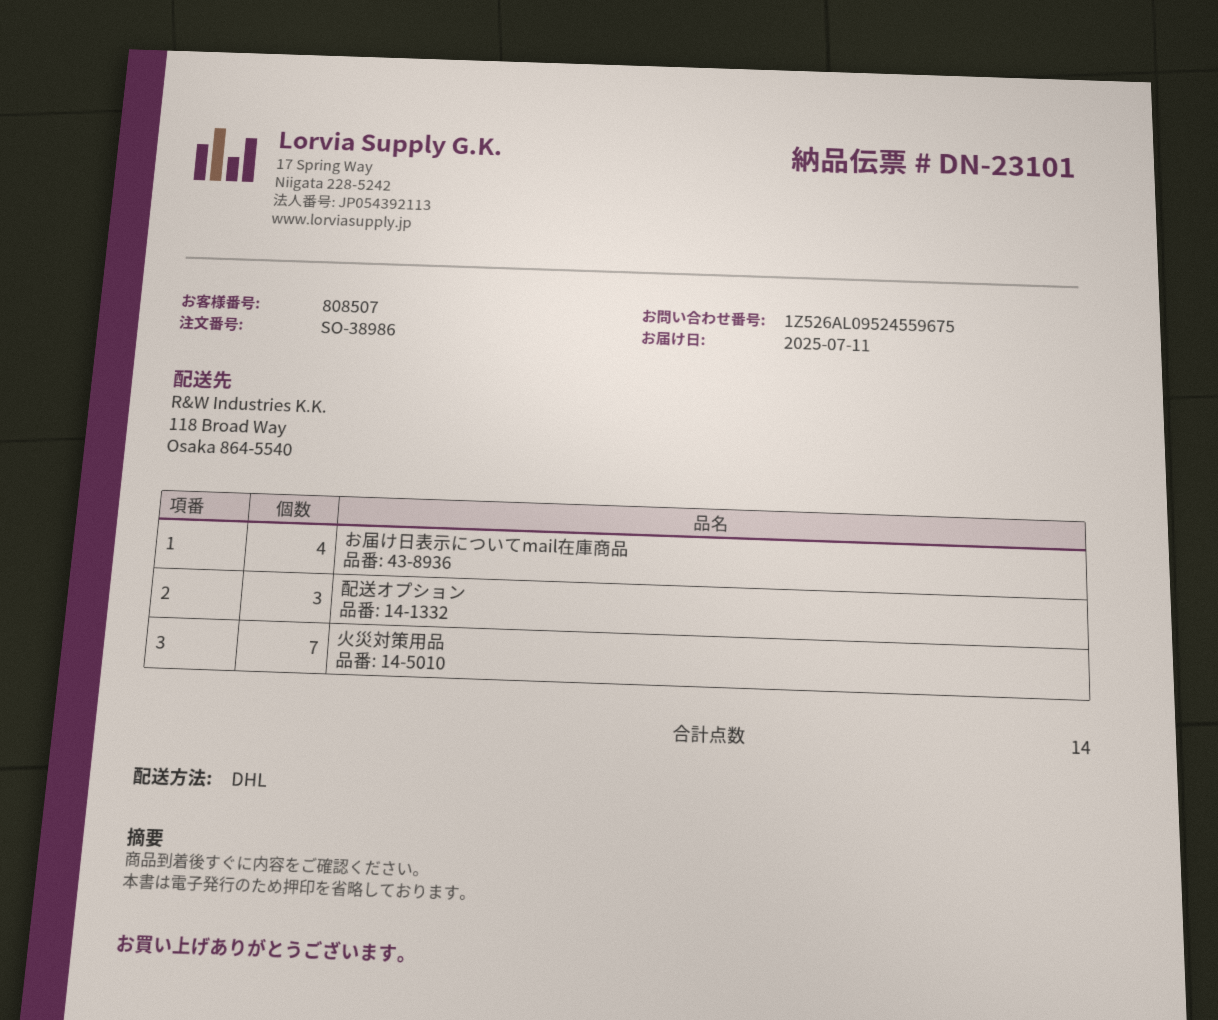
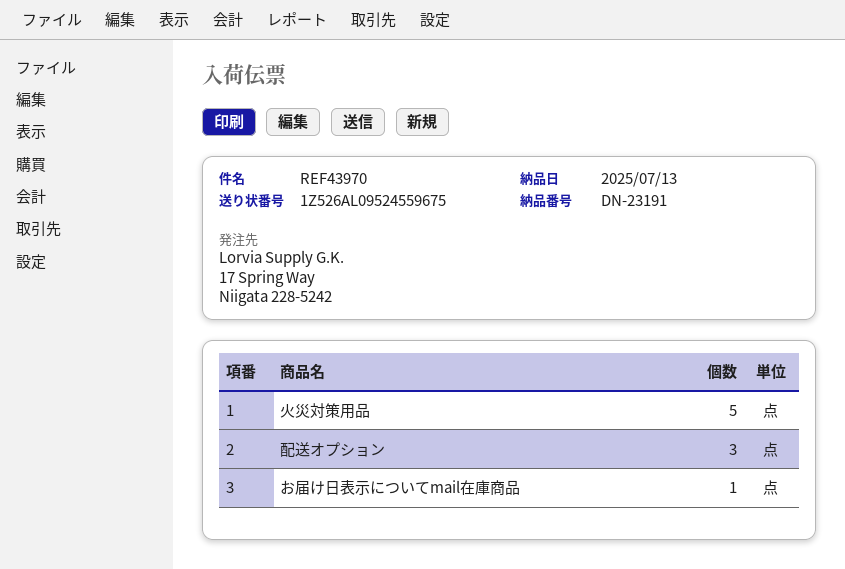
delivery note number: DN-23101 -> DN-23191
delivery date: 2025-07-11 -> 2025-07-13
お届け日表示についてmail在庫商品: 4 -> 1
火災対策用品: 7 -> 5

